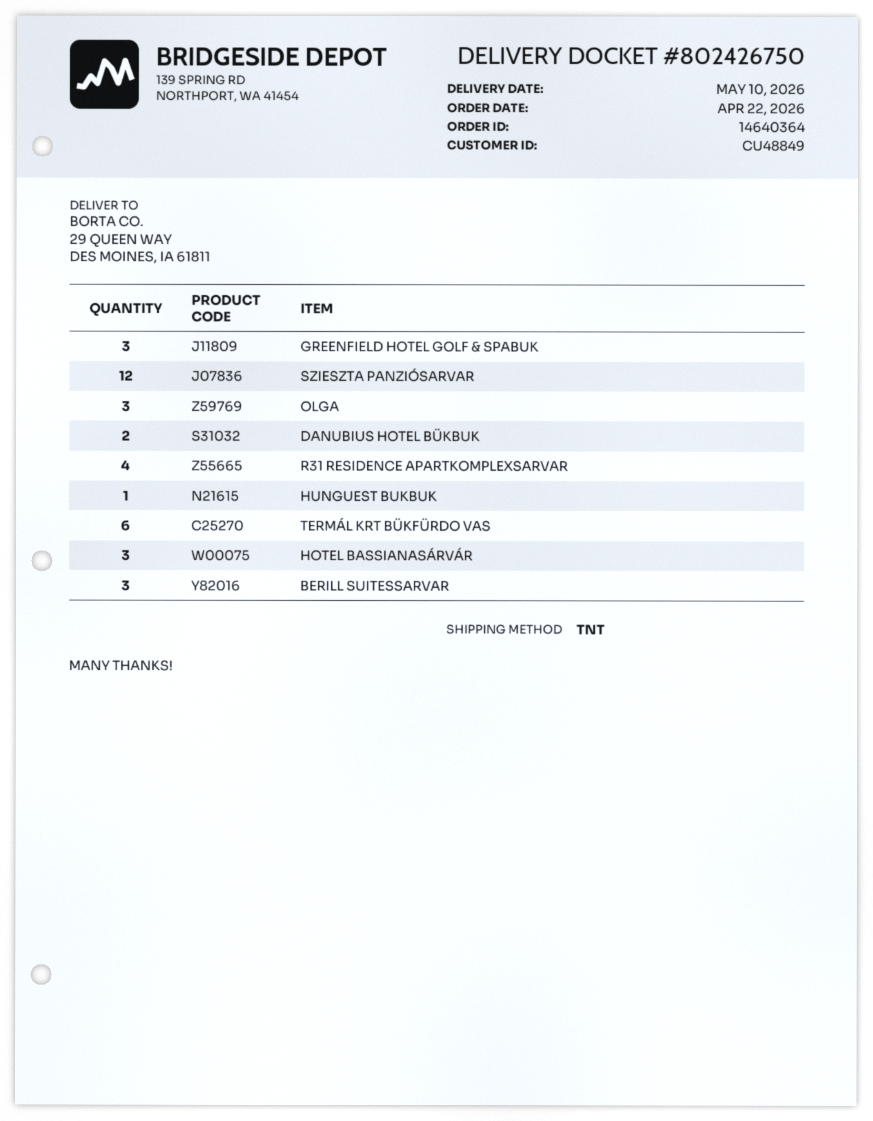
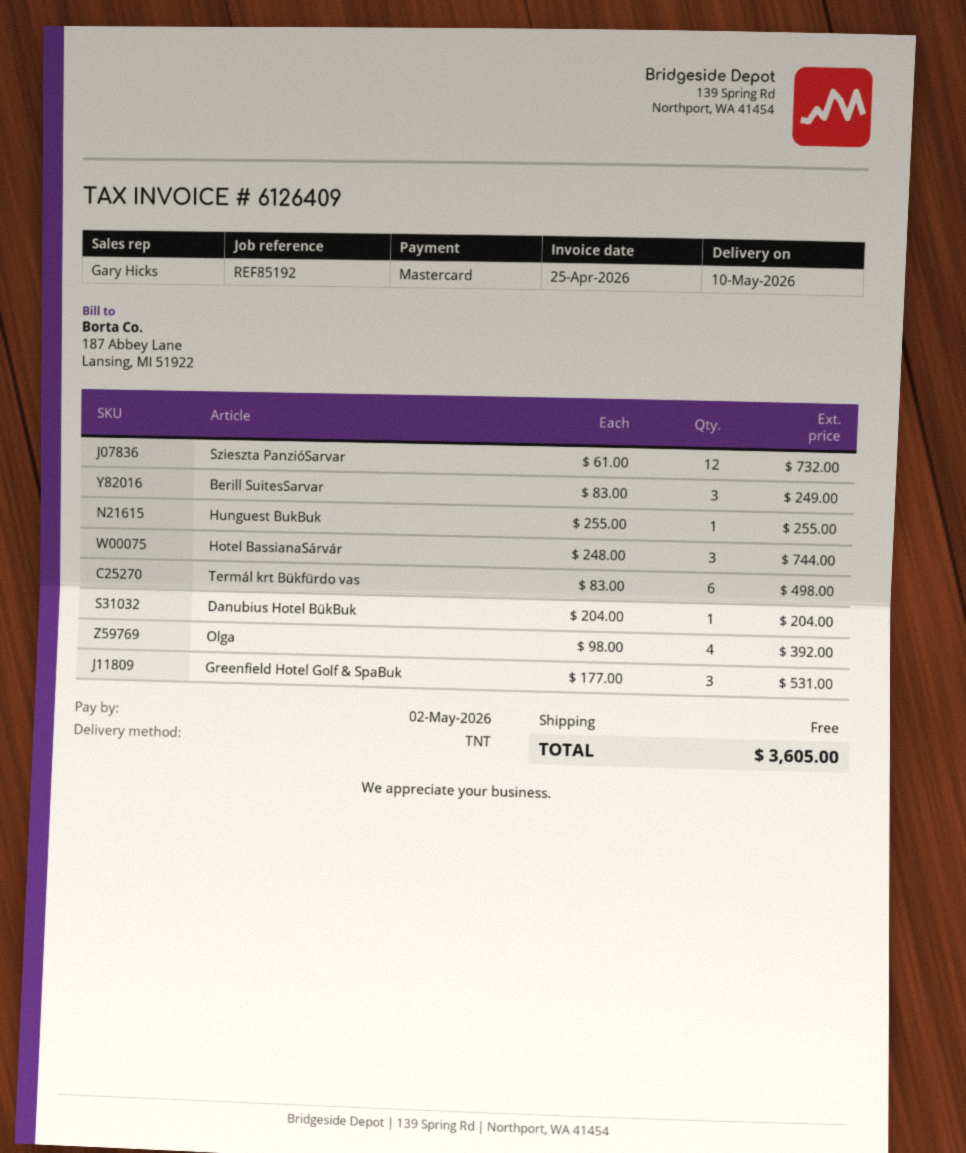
OLGA: 3 -> 4
DANUBIUS HOTEL BÜKBUK: 2 -> 1
R31 RESIDENCE APARTKOMPLEXSARVAR: 4 -> none

